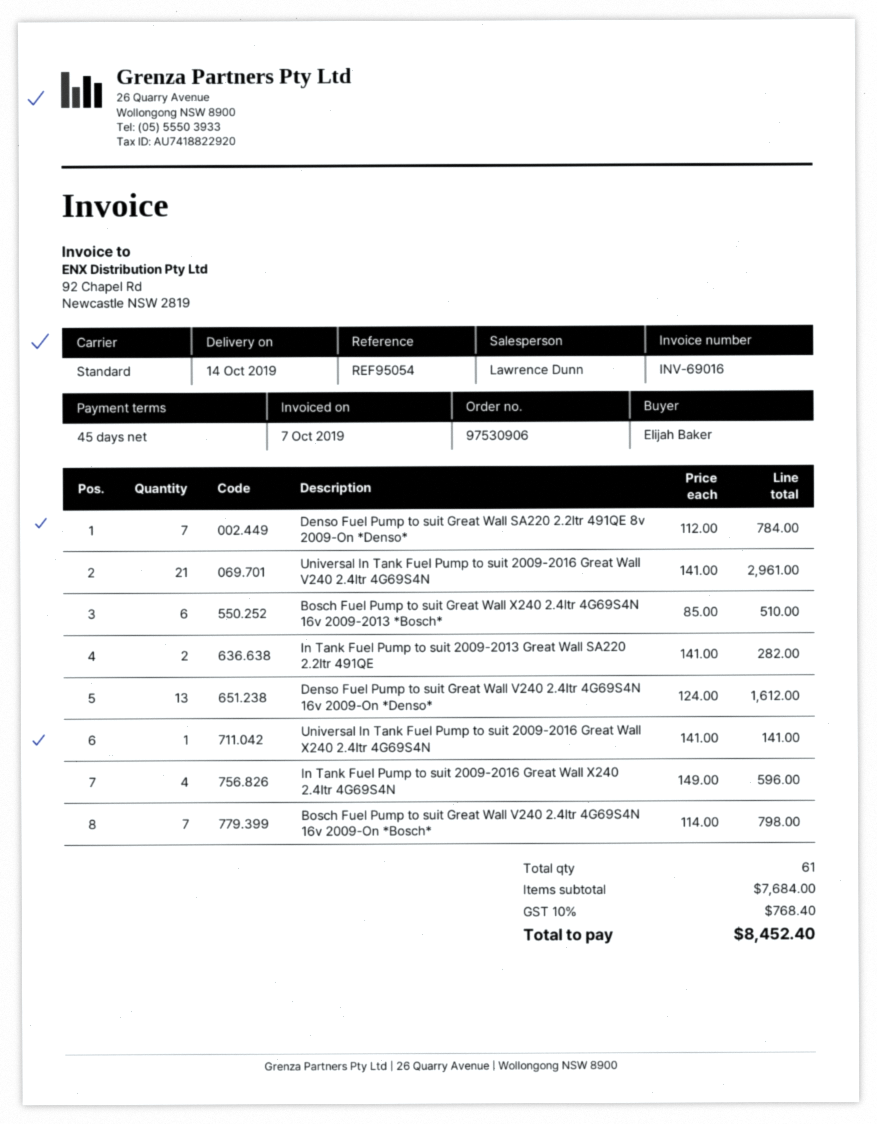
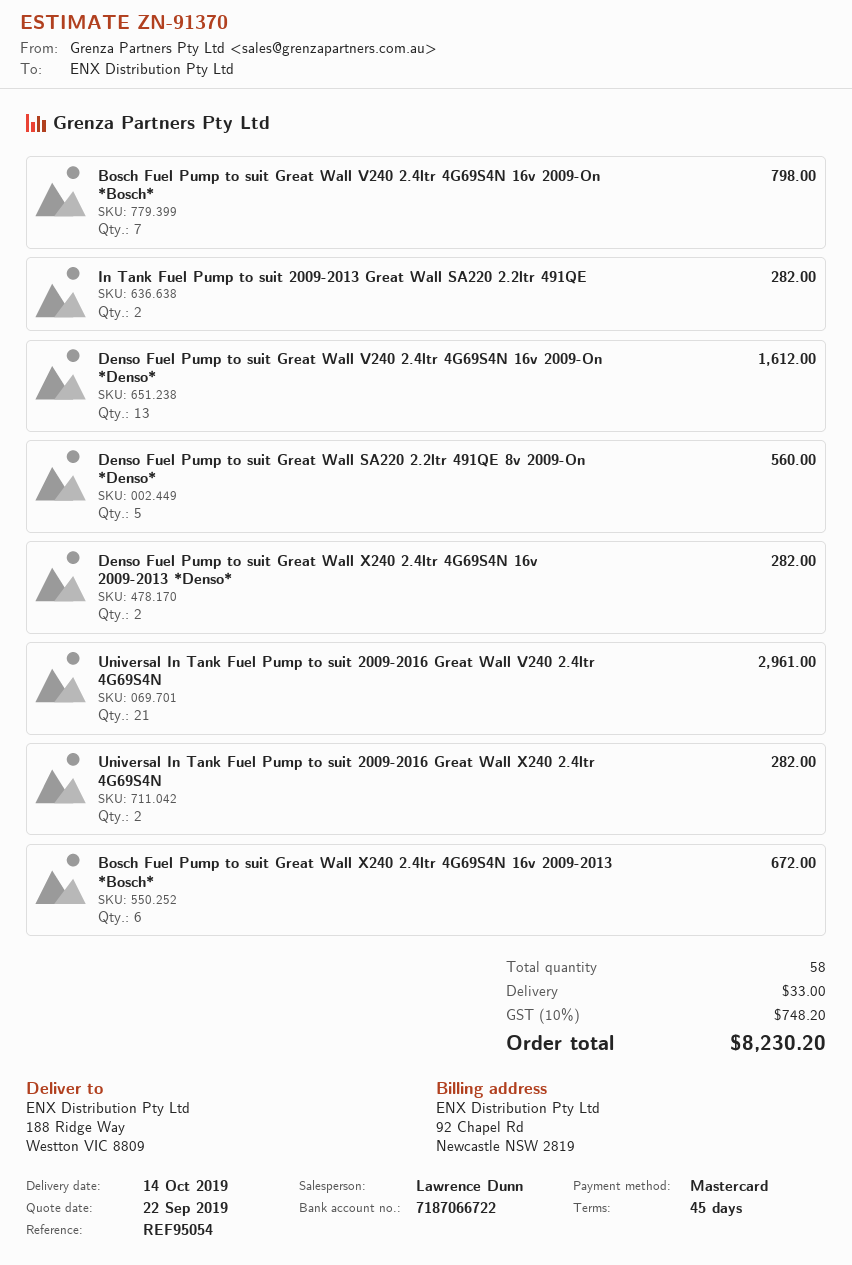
Denso Fuel Pump to suit Great Wall SA220 2.2ltr 491QE 8v 2009-On *Denso*: 7 for 784.00 -> 5 for 560.00
Bosch Fuel Pump to suit Great Wall X240 2.4ltr 4G69S4N 16v 2009-2013 *Bosch*: 6 for 510.00 -> 6 for 672.00
Universal In Tank Fuel Pump to suit 2009-2016 Great Wall X240 2.4ltr 4G69S4N: 1 for 141.00 -> 2 for 282.00
In Tank Fuel Pump to suit 2009-2016 Great Wall X240 2.4ltr 4G69S4N: 4 for 596.00 -> none
Denso Fuel Pump to suit Great Wall X240 2.4ltr 4G69S4N 16v 2009-2013 *Denso*: none -> 2 for 282.00
total quantity: 61 -> 58
shipping: none -> 33.00
tax: 10% = 768.40 -> 10% = 748.20
total: 8452.40 -> 8230.20

